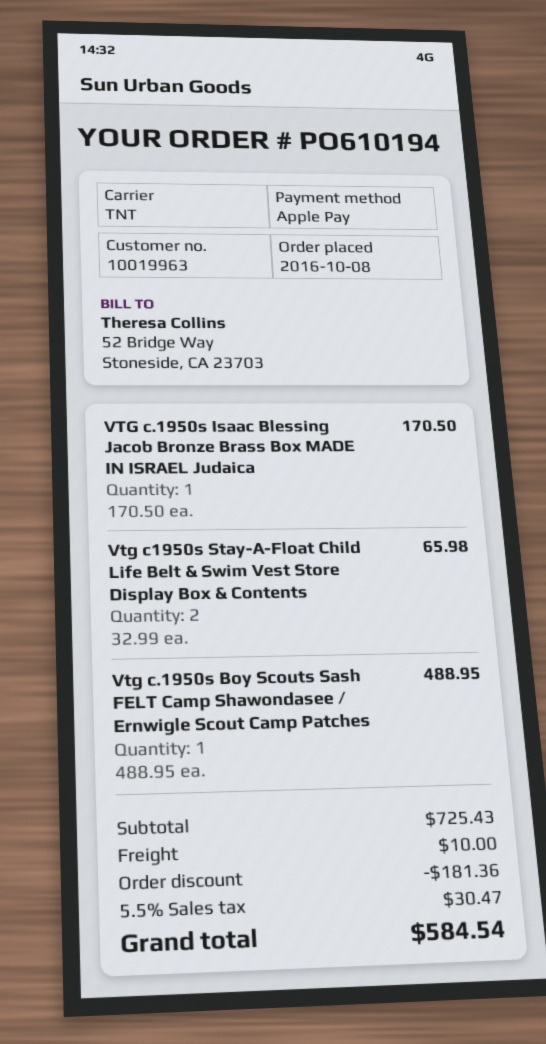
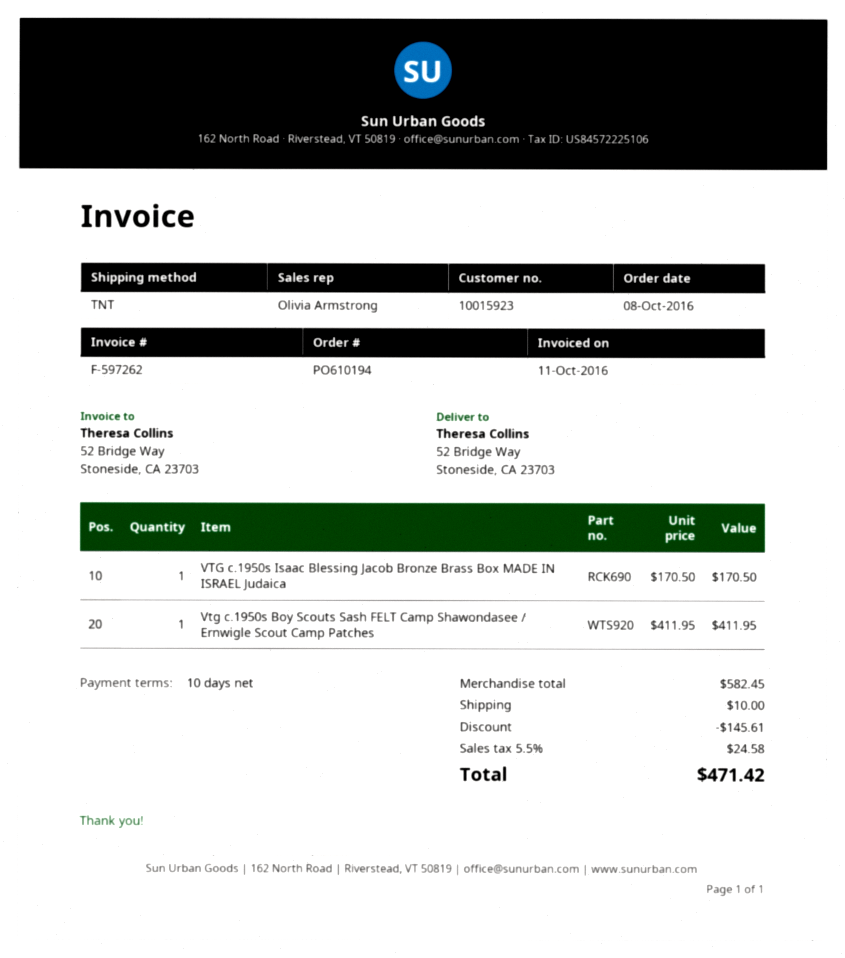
customer number: 10019963 -> 10015923
Vtg c1950s Stay-A-Float Child Life Belt & Swim Vest Store Display Box & Contents: 2 x 32.99 = 65.98 -> none
Vtg c.1950s Boy Scouts Sash FELT Camp Shawondasee / Ernwigle Scout Camp Patches: 1 x 488.95 = 488.95 -> 1 x 411.95 = 411.95
subtotal: 725.43 -> 582.45
discount: 181.36 -> 145.61
tax: 5.5% = 30.47 -> 5.5% = 24.58
total: 584.54 -> 471.42

